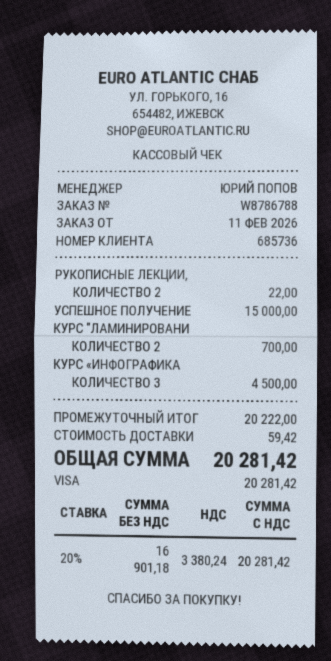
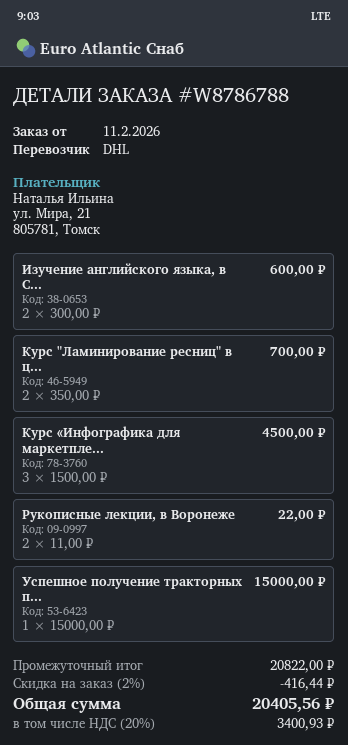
Изучение английского языка, в С...: none -> 2 for 600.00
subtotal: 20222.00 -> 20822.00
discount: none -> 2% = 416.44
shipping: 59.42 -> none
tax: 20% = 3380.24 -> 20% = 3400.93
total: 20281.42 -> 20405.56

